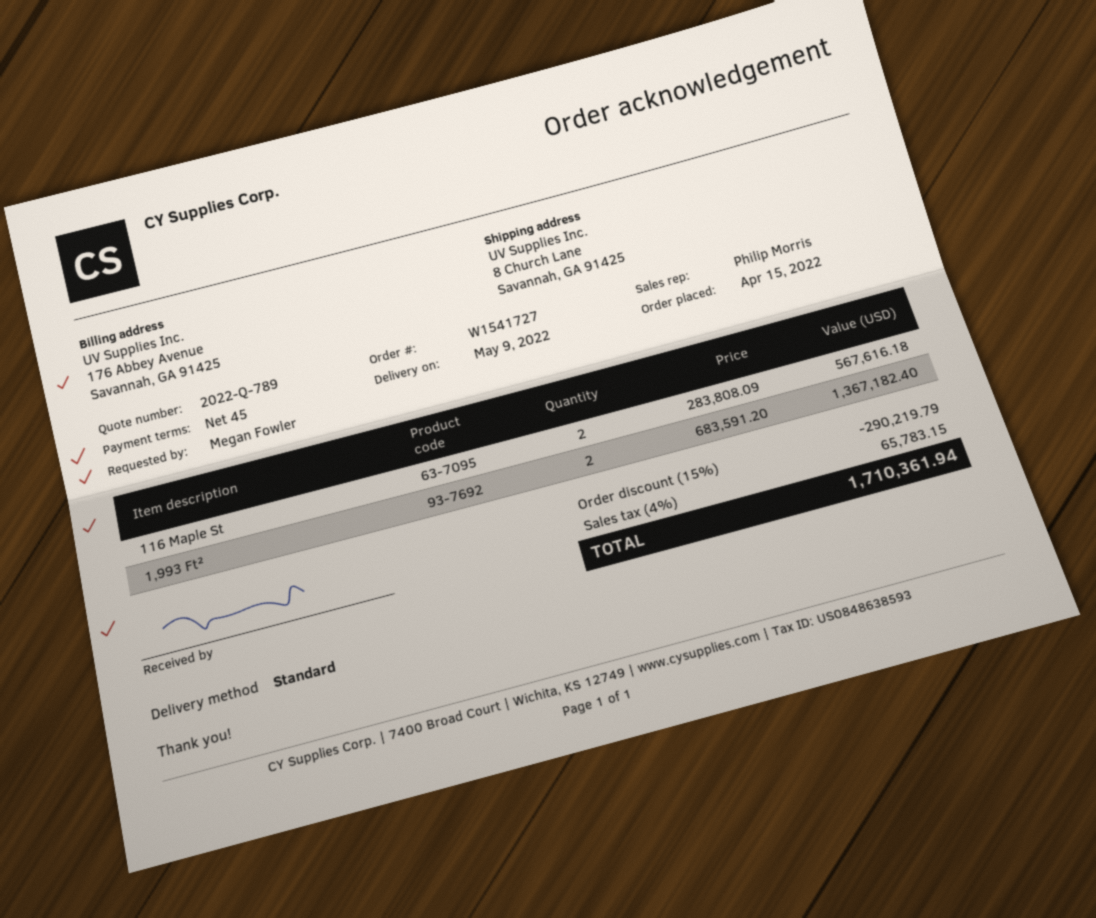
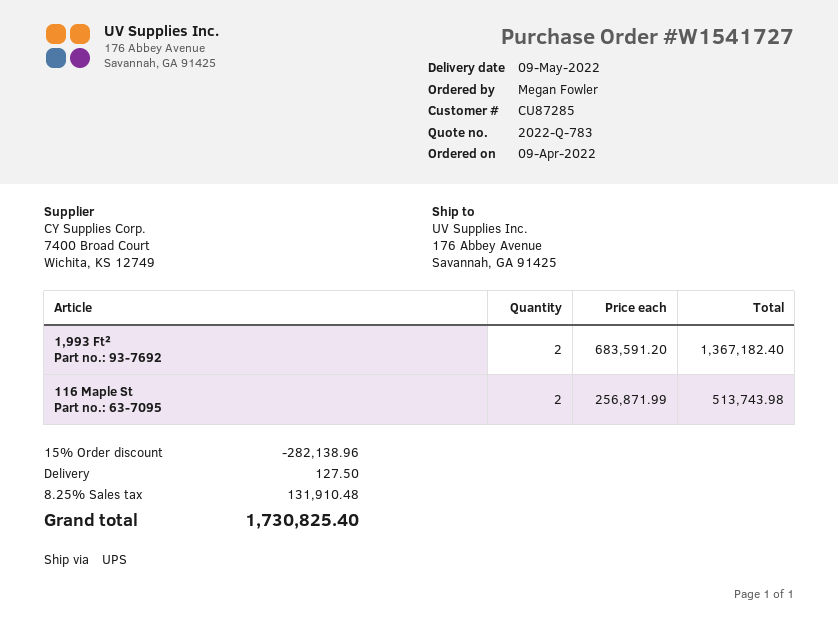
quote number: 2022-Q-789 -> 2022-Q-783
order date: 2022-04-15 -> 2022-04-09
shipping method: standard -> UPS
ship to: 8 Church Lane, Savannah, GA 91425 -> 176 Abbey Avenue, Savannah, GA 91425
116 Maple St: 2 x 283808.09 = 567616.18 -> 2 x 256871.99 = 513743.98
discount: 15% = 290219.79 -> 15% = 282138.96
shipping: none -> 127.50
tax: 4% = 65783.15 -> 8.25% = 131910.48
total: 1710361.94 -> 1730825.40

